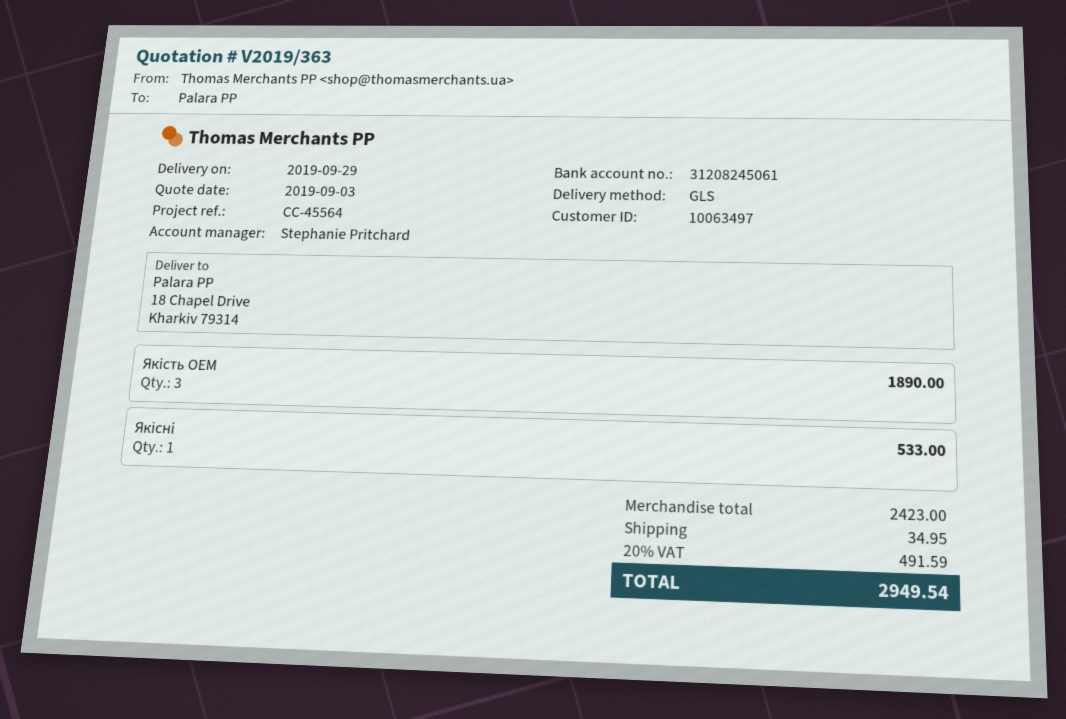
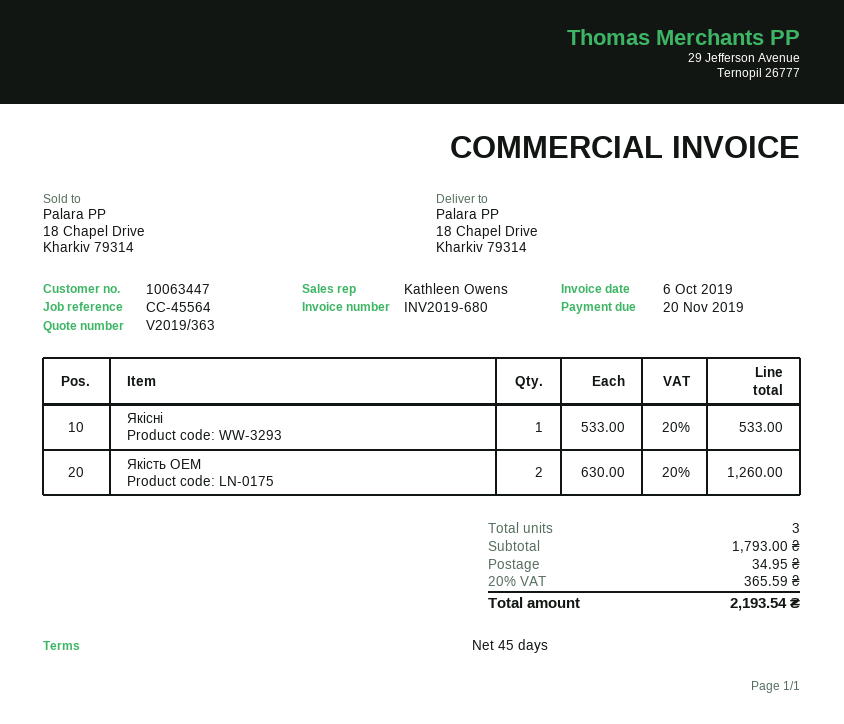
customer number: 10063497 -> 10063447
sales rep: Stephanie Pritchard -> Kathleen Owens
Якість OEM: 3 for 1890.00 -> 2 for 1260.00
subtotal: 2423.00 -> 1793.00
tax: 20% = 491.59 -> 20% = 365.59
total: 2949.54 -> 2193.54

